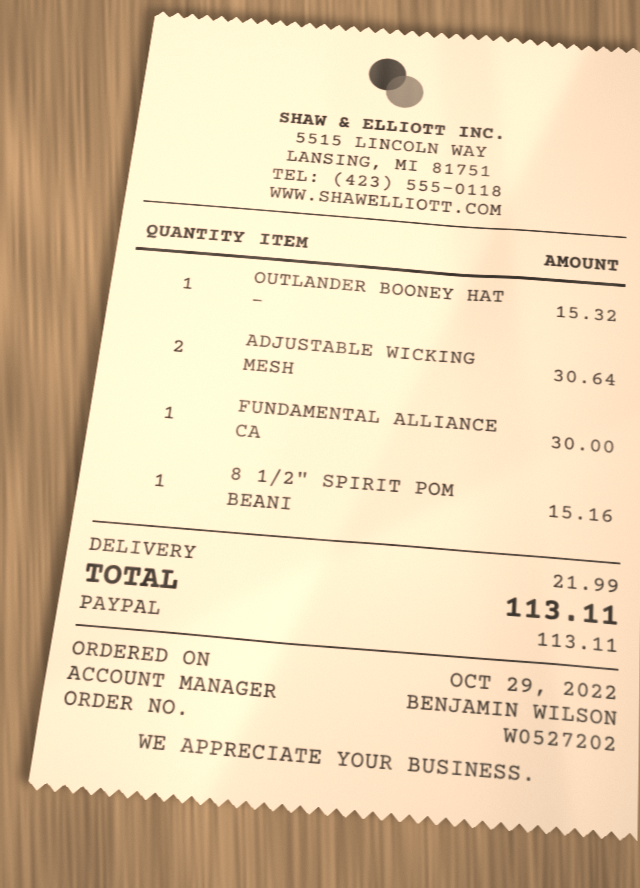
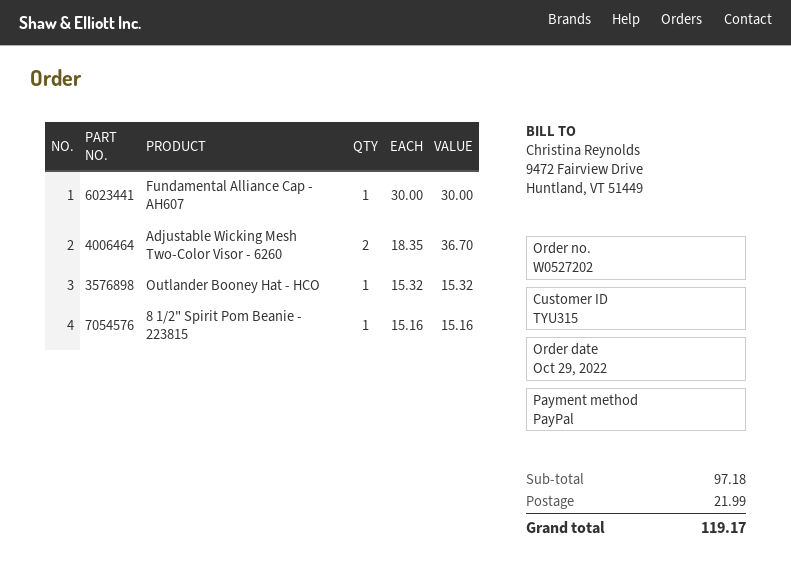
ADJUSTABLE WICKING MESH: 2 for 30.64 -> 2 for 36.70
total: 113.11 -> 119.17

